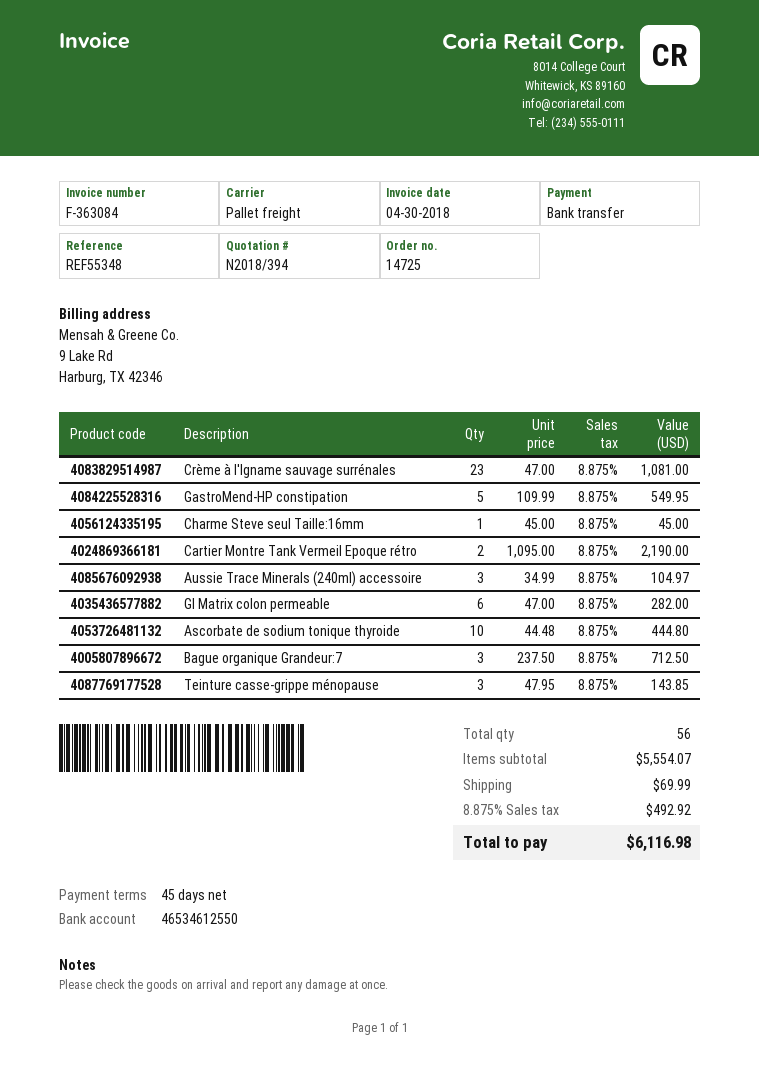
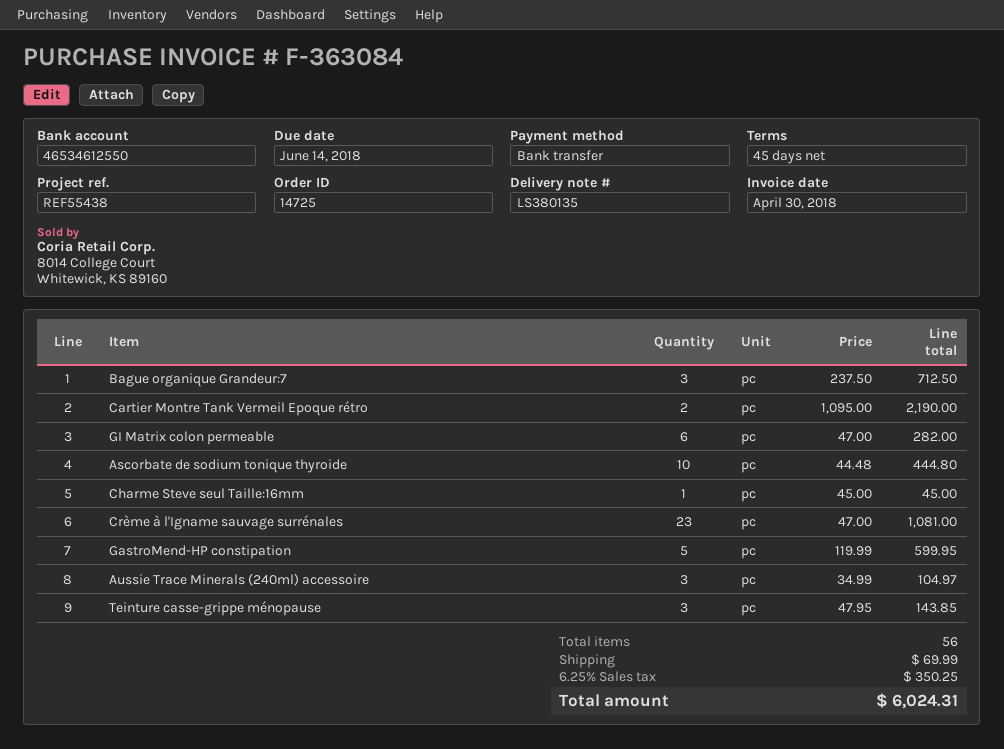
reference: REF55348 -> REF55438
GastroMend-HP constipation: 5 x 109.99 = 549.95 -> 5 x 119.99 = 599.95
tax: 8.875% = 492.92 -> 6.25% = 350.25
total: 6116.98 -> 6024.31

